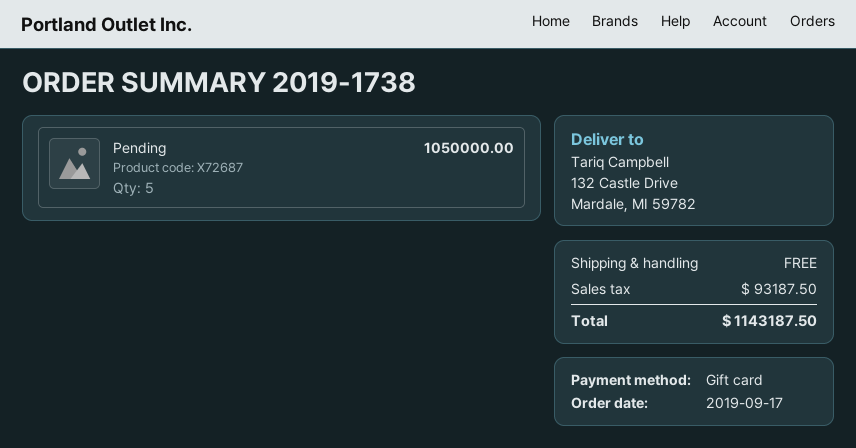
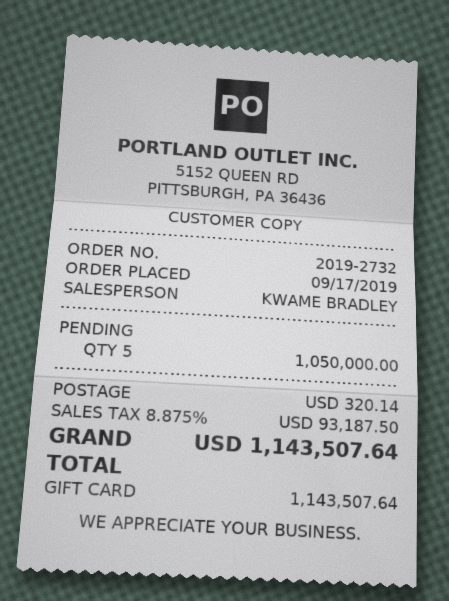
order number: 2019-1738 -> 2019-2732
shipping: 0.00 -> 320.14
total: 1143187.50 -> 1143507.64

